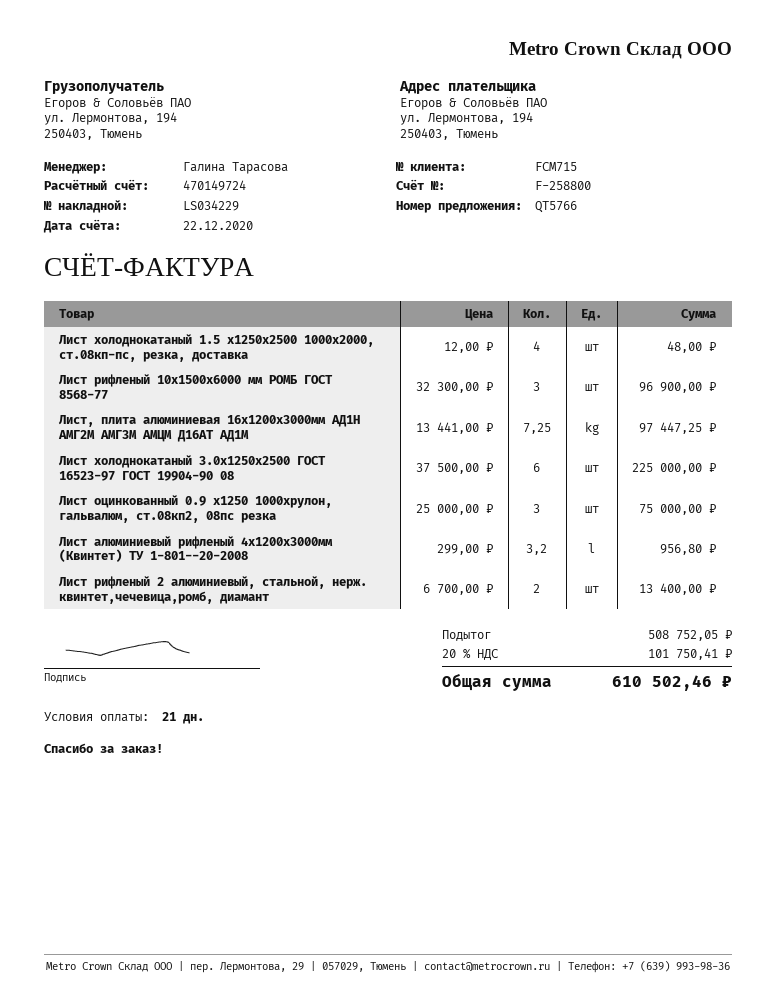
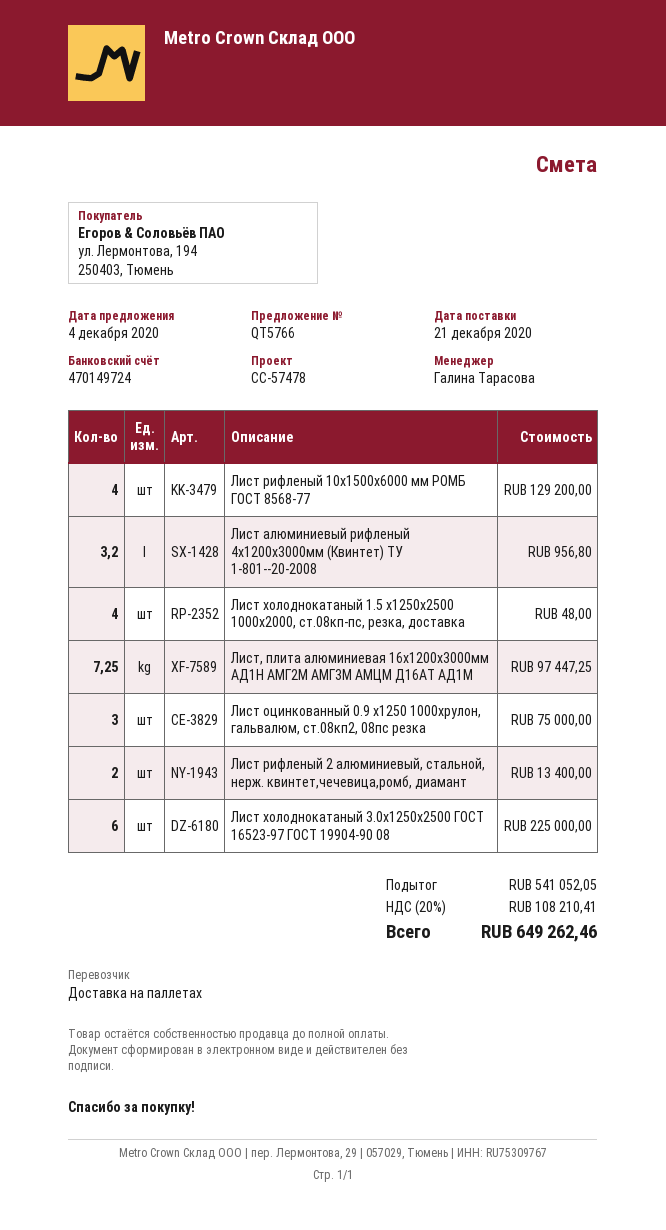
Лист рифленый 10х1500х6000 мм РОМБ ГОСТ 8568-77: 3 for 96900.00 -> 4 for 129200.00
subtotal: 508752.05 -> 541052.05
tax: 20% = 101750.41 -> 20% = 108210.41
total: 610502.46 -> 649262.46

